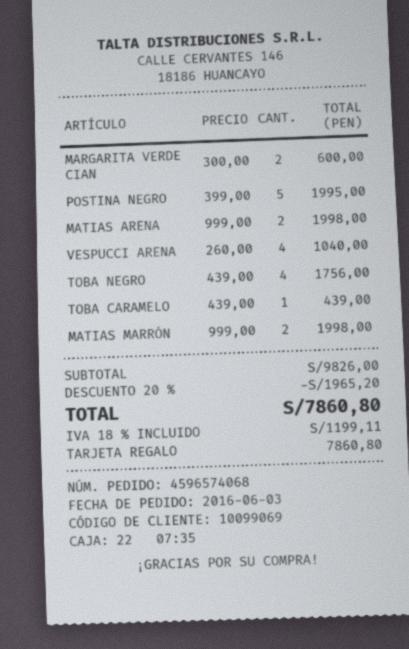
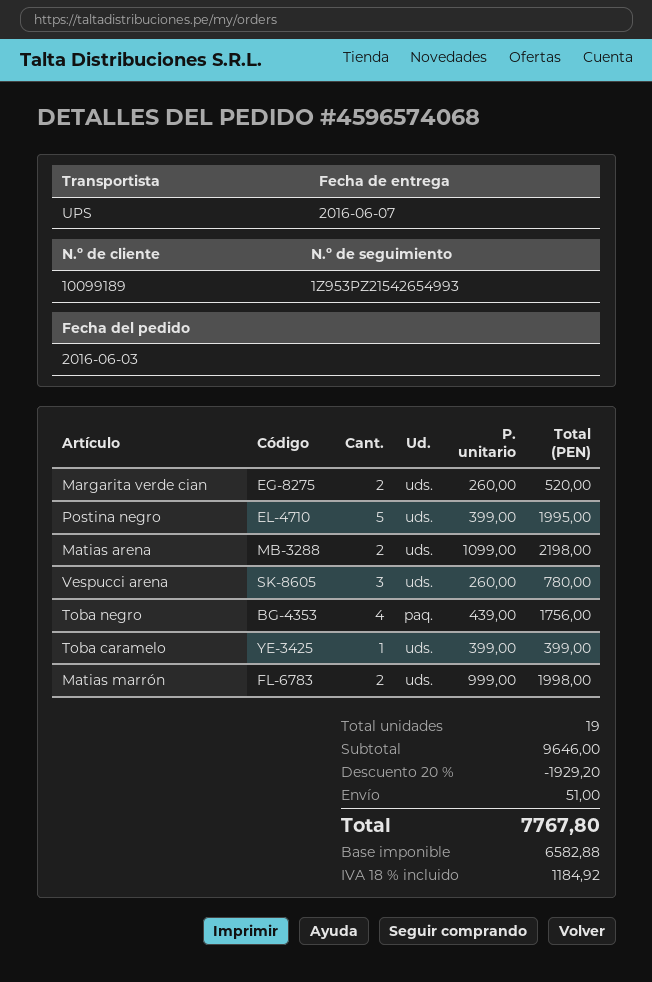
customer number: 10099069 -> 10099189
MARGARITA VERDE CIAN: 2 x 300.00 = 600.00 -> 2 x 260.00 = 520.00
MATIAS ARENA: 2 x 999.00 = 1998.00 -> 2 x 1099.00 = 2198.00
VESPUCCI ARENA: 4 x 260.00 = 1040.00 -> 3 x 260.00 = 780.00
TOBA CARAMELO: 1 x 439.00 = 439.00 -> 1 x 399.00 = 399.00
subtotal: 9826.00 -> 9646.00
discount: 20% = 1965.20 -> 20% = 1929.20
shipping: none -> 51.00
tax: 18% = 1199.11 -> 18% = 1184.92
total: 7860.80 -> 7767.80

